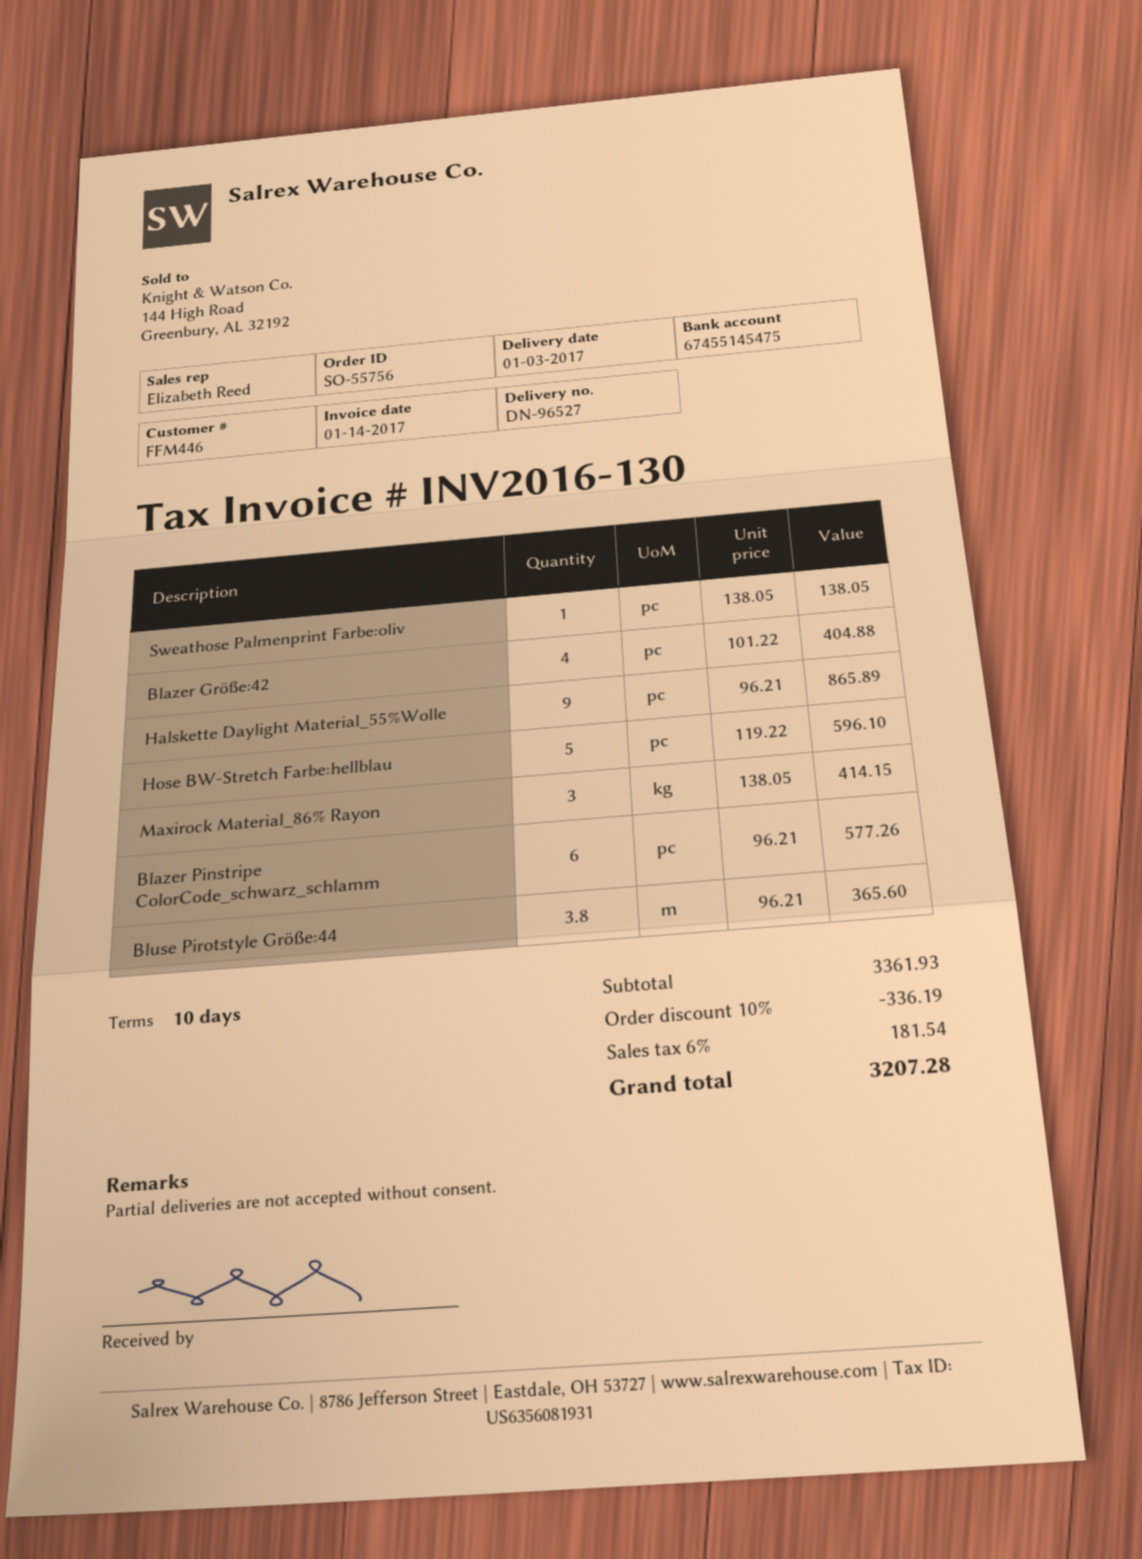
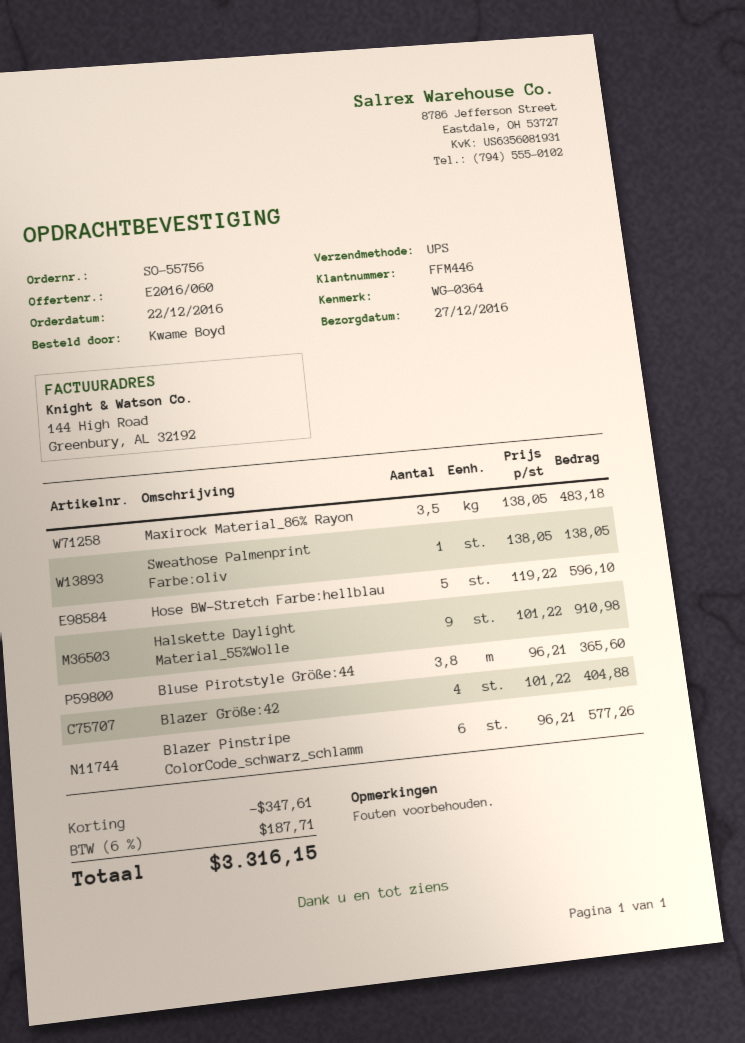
delivery date: 2017-01-03 -> 2016-12-27
Halskette Daylight Material_55%Wolle: 9 x 96.21 = 865.89 -> 9 x 101.22 = 910.98
Maxirock Material_86% Rayon: 3 x 138.05 = 414.15 -> 3.5 x 138.05 = 483.18
discount: 336.19 -> 347.61
tax: 6% = 181.54 -> 6% = 187.71
total: 3207.28 -> 3316.15

